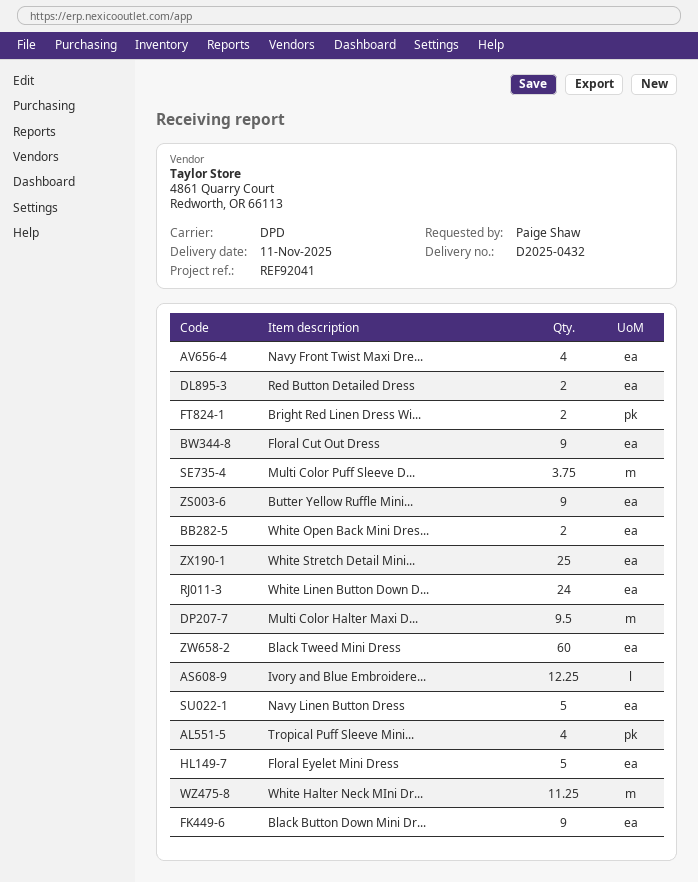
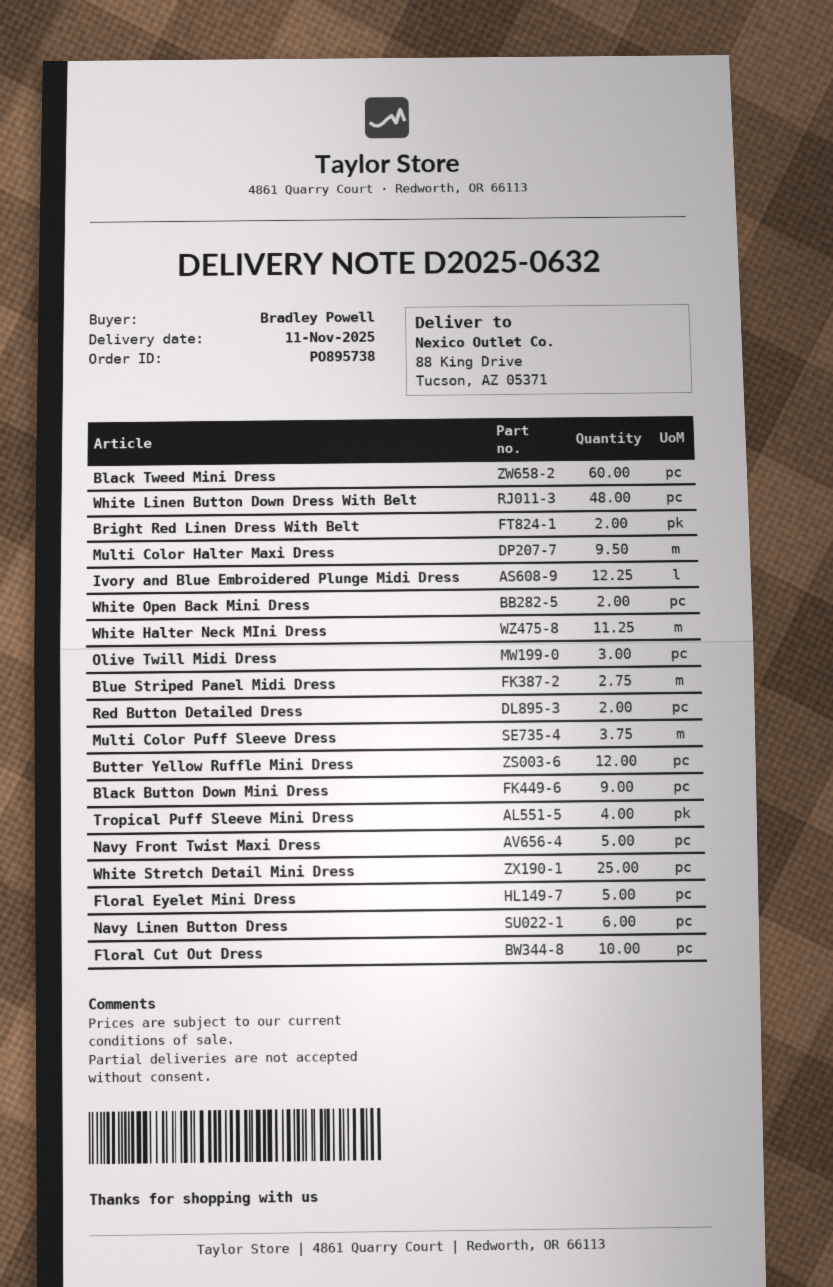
delivery note number: D2025-0432 -> D2025-0632
ordered by: Paige Shaw -> Bradley Powell
Navy Front Twist Maxi Dre...: 4 -> 5
Floral Cut Out Dress: 9 -> 10
Butter Yellow Ruffle Mini...: 9 -> 12
White Linen Button Down D...: 24 -> 48
Navy Linen Button Dress: 5 -> 6
Olive Twill Midi Dress: none -> 3
Blue Striped Panel Midi Dress: none -> 2.75

